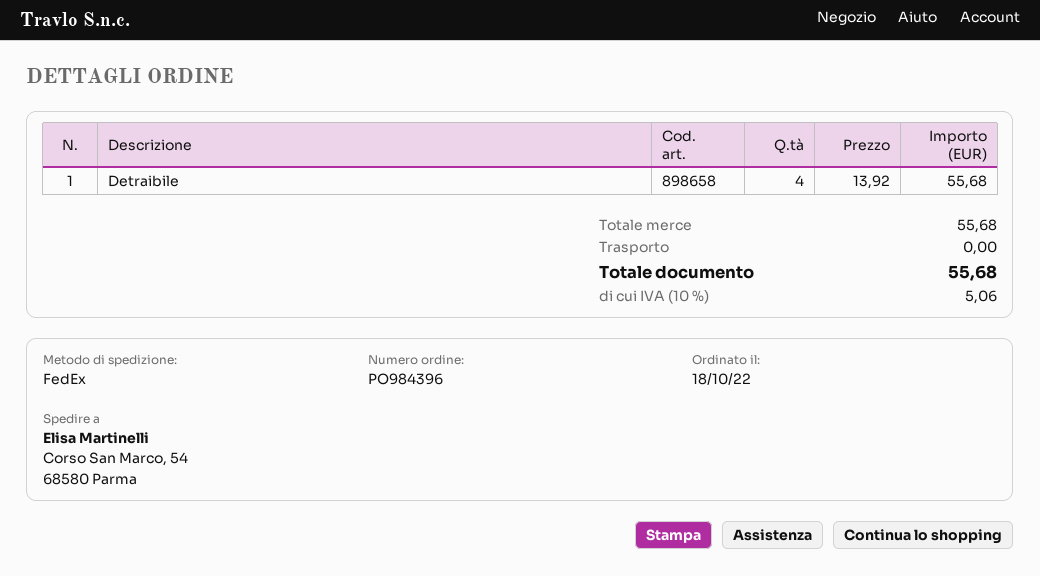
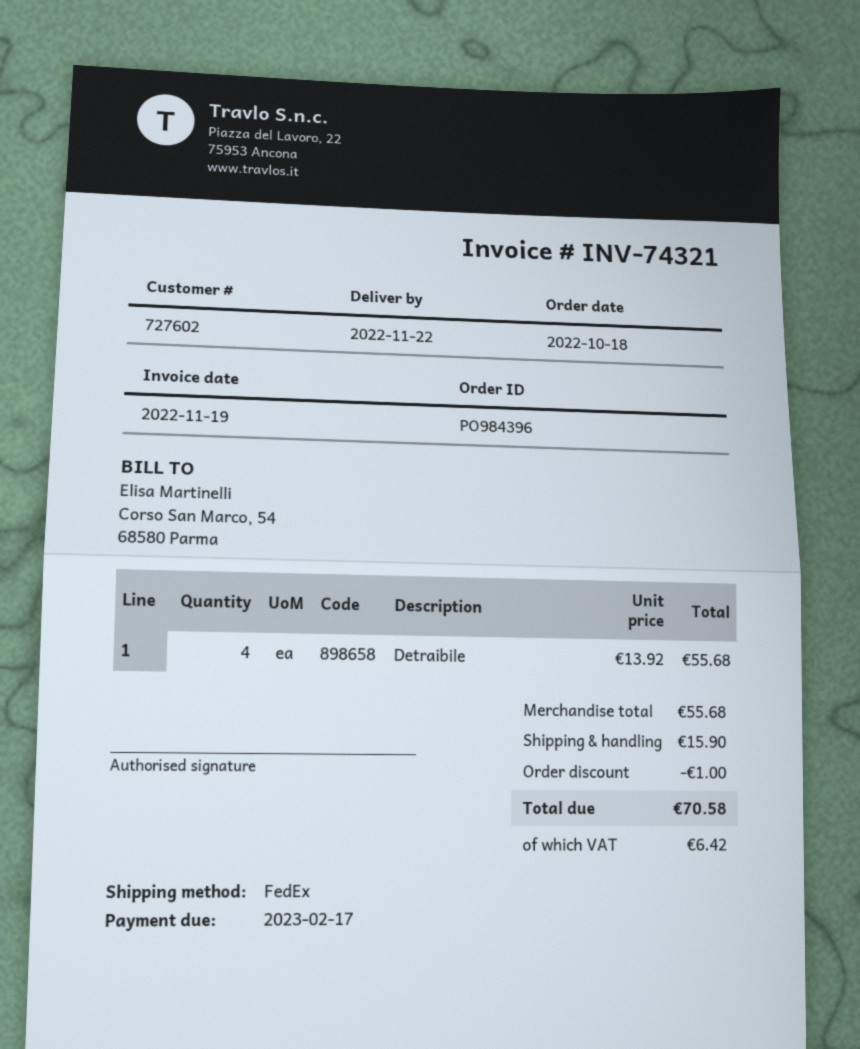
discount: none -> 1.00
shipping: 0.00 -> 15.90
tax: 5.06 -> 6.42
total: 55.68 -> 70.58

